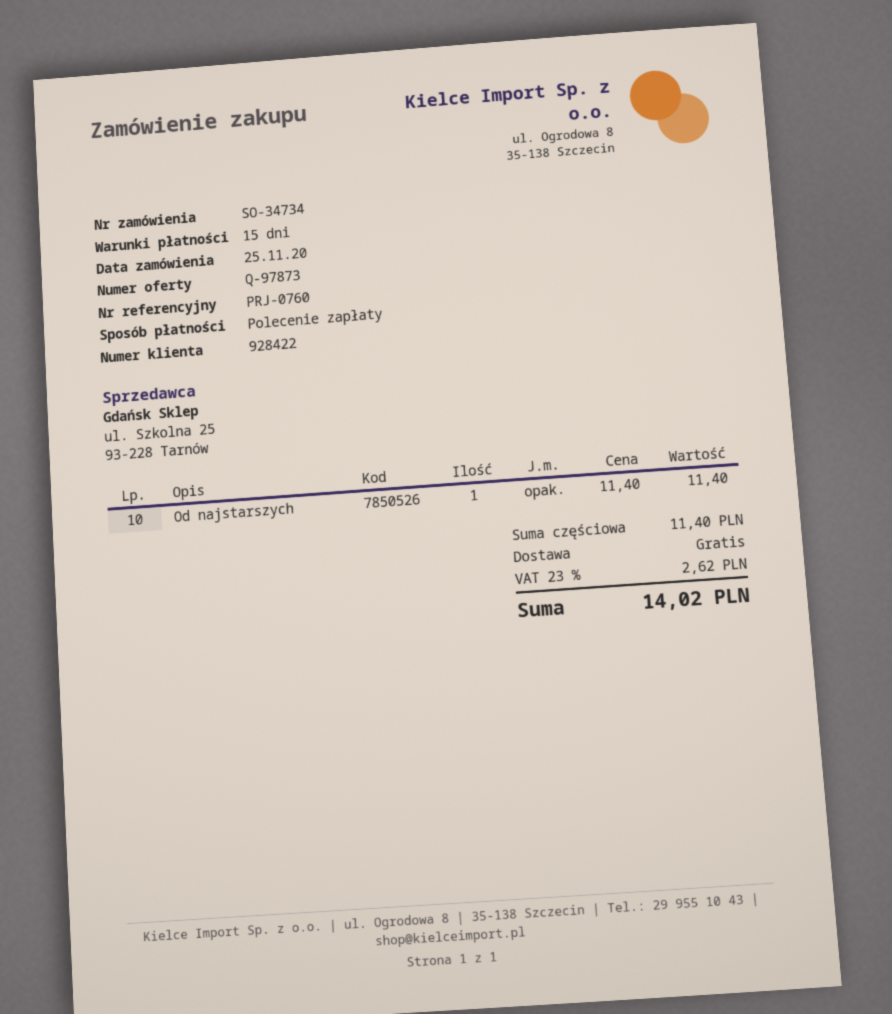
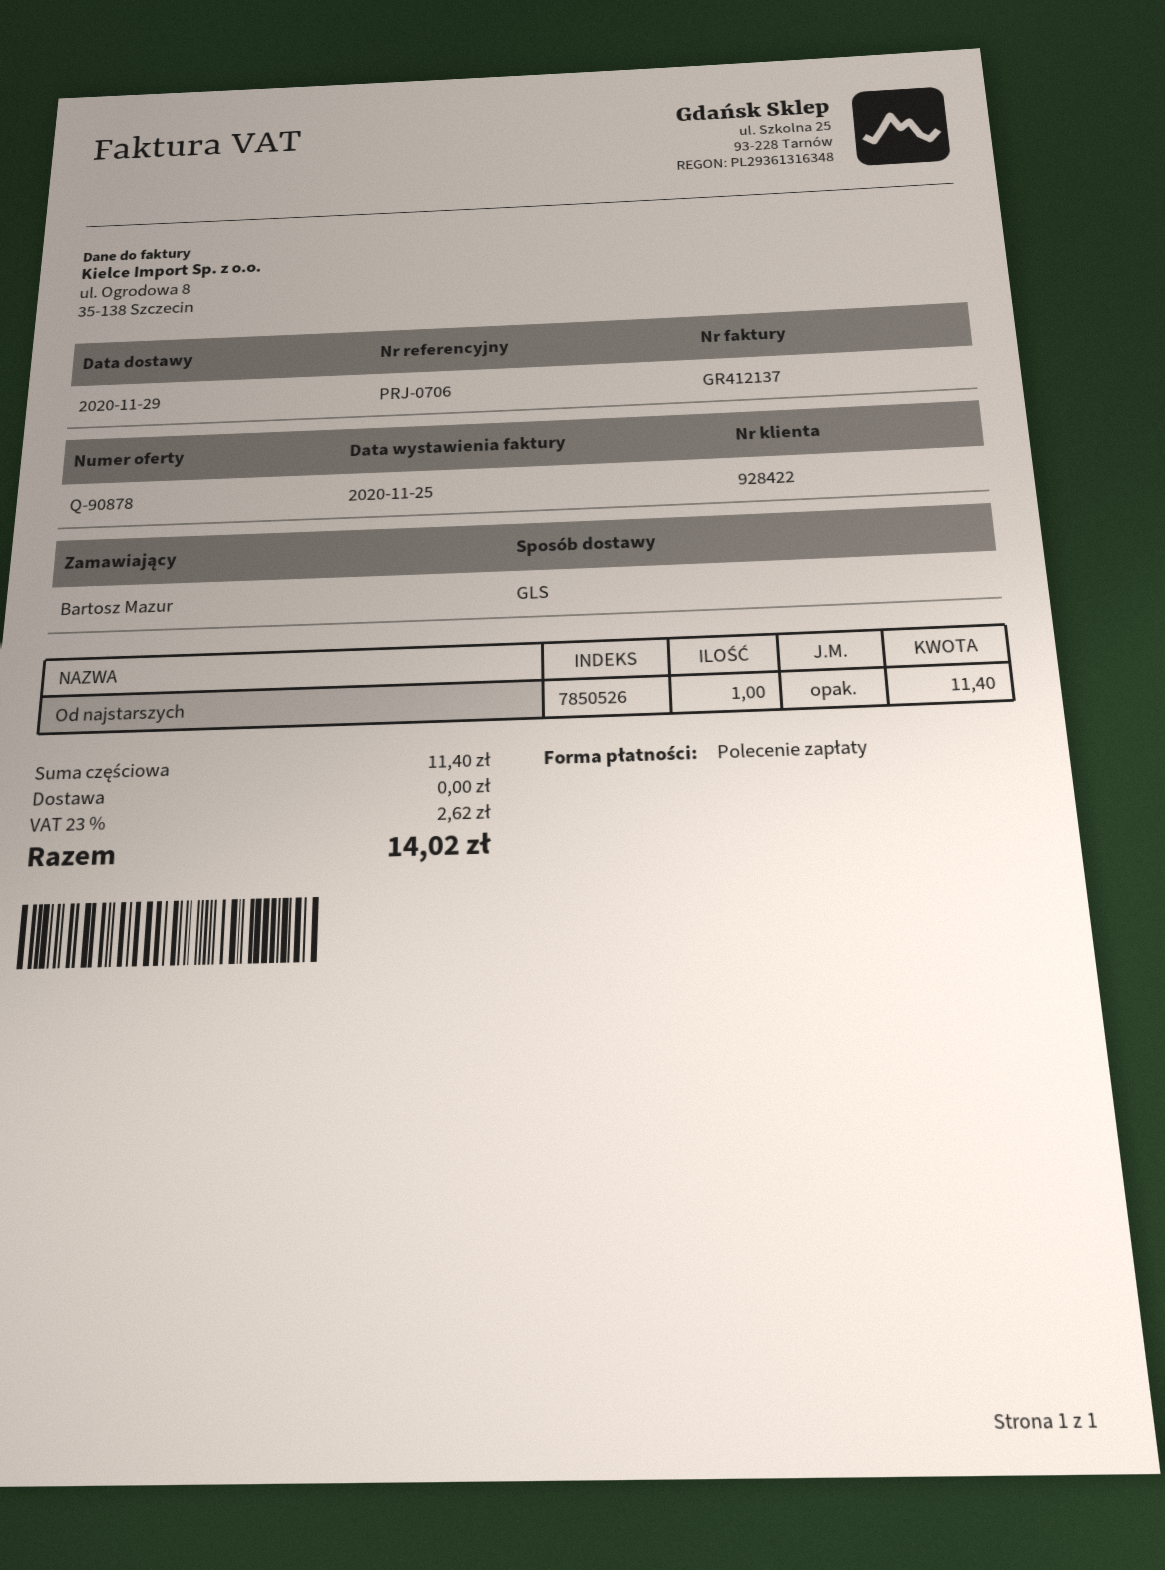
quote number: Q-97873 -> Q-90878
reference: PRJ-0760 -> PRJ-0706

